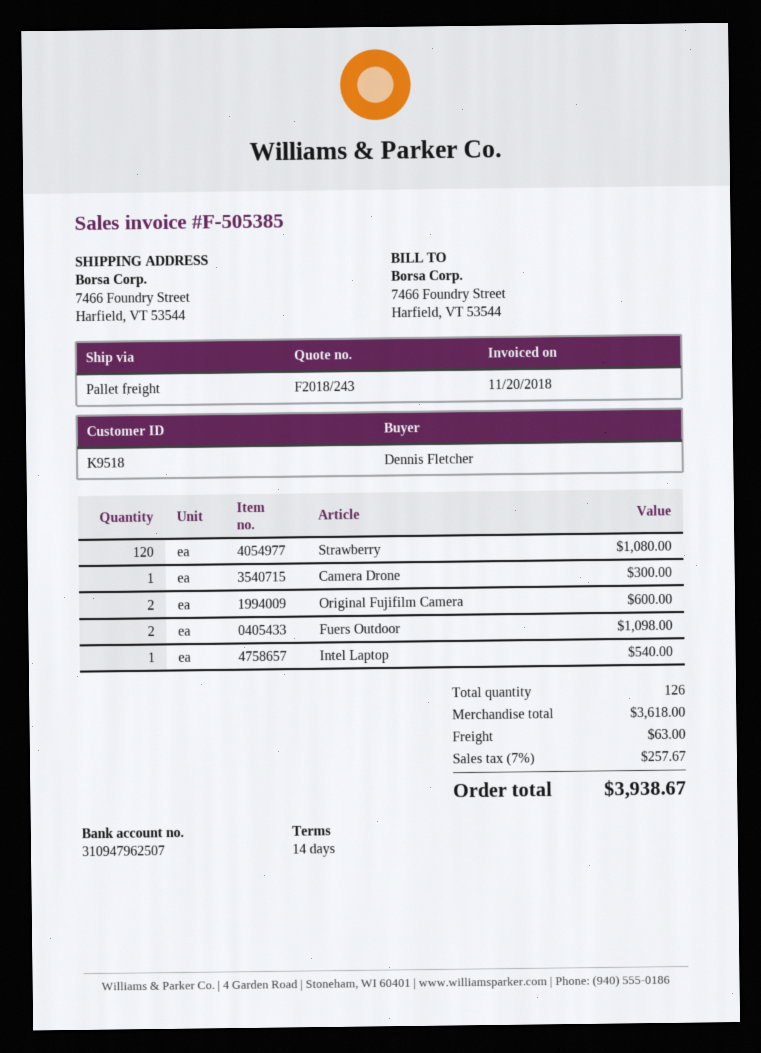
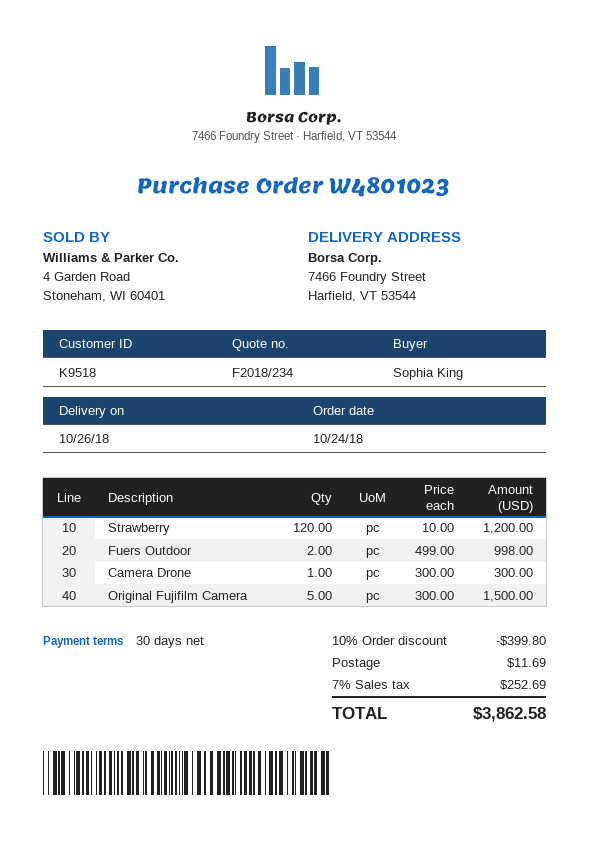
quote number: F2018/243 -> F2018/234
payment terms: 14 days -> 30 days
ordered by: Dennis Fletcher -> Sophia King
Strawberry: 120 for 1080.00 -> 120 for 1200.00
Original Fujifilm Camera: 2 for 600.00 -> 5 for 1500.00
Fuers Outdoor: 2 for 1098.00 -> 2 for 998.00
Intel Laptop: 1 for 540.00 -> none
discount: none -> 10% = 399.80
shipping: 63.00 -> 11.69
tax: 7% = 257.67 -> 7% = 252.69
total: 3938.67 -> 3862.58

